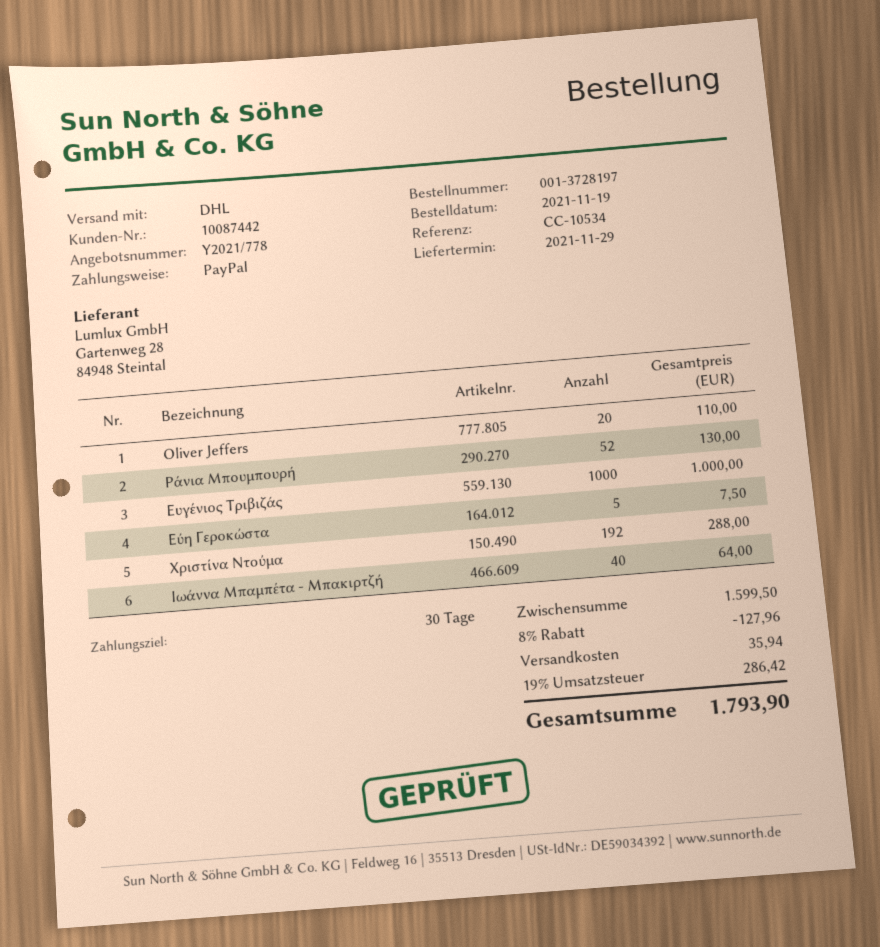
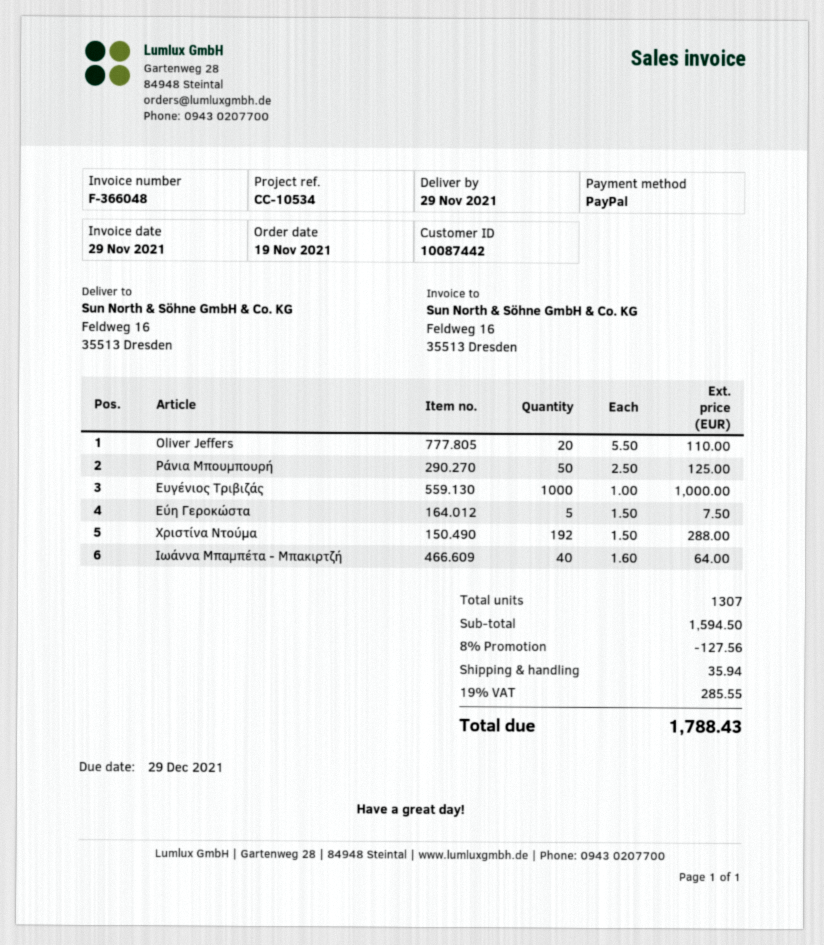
Ράνια Μπουμπουρή: 52 for 130.00 -> 50 for 125.00
subtotal: 1599.50 -> 1594.50
discount: 8% = 127.96 -> 8% = 127.56
tax: 19% = 286.42 -> 19% = 285.55
total: 1793.90 -> 1788.43

